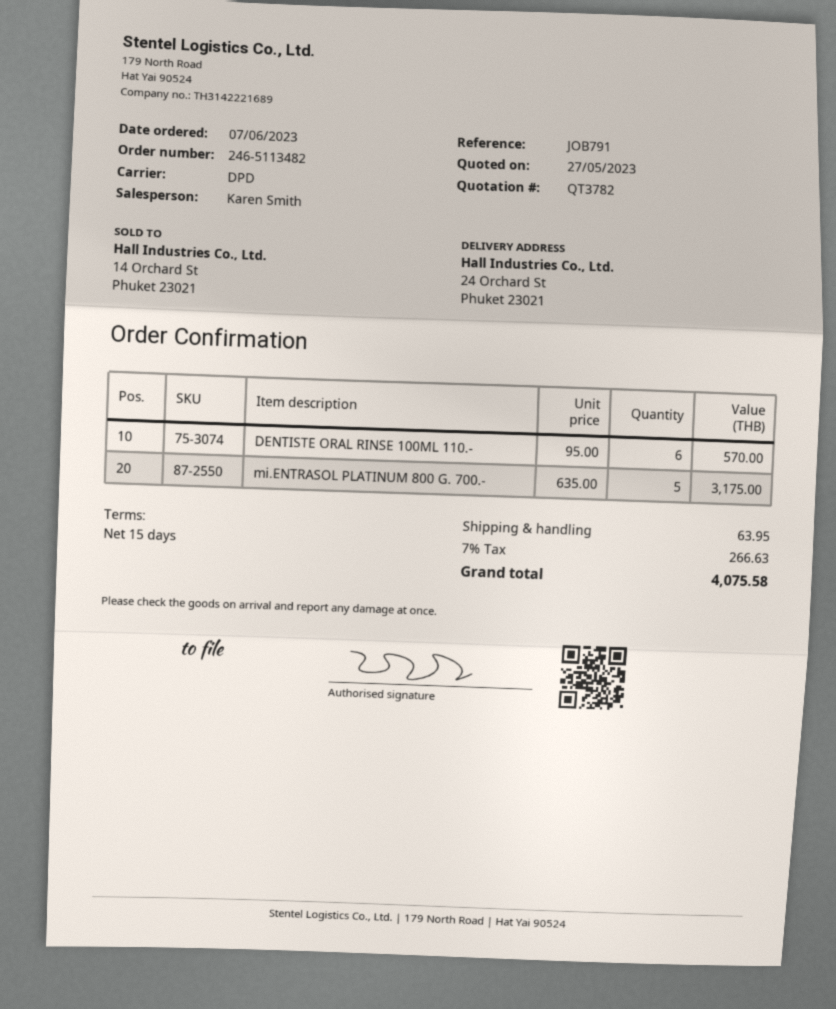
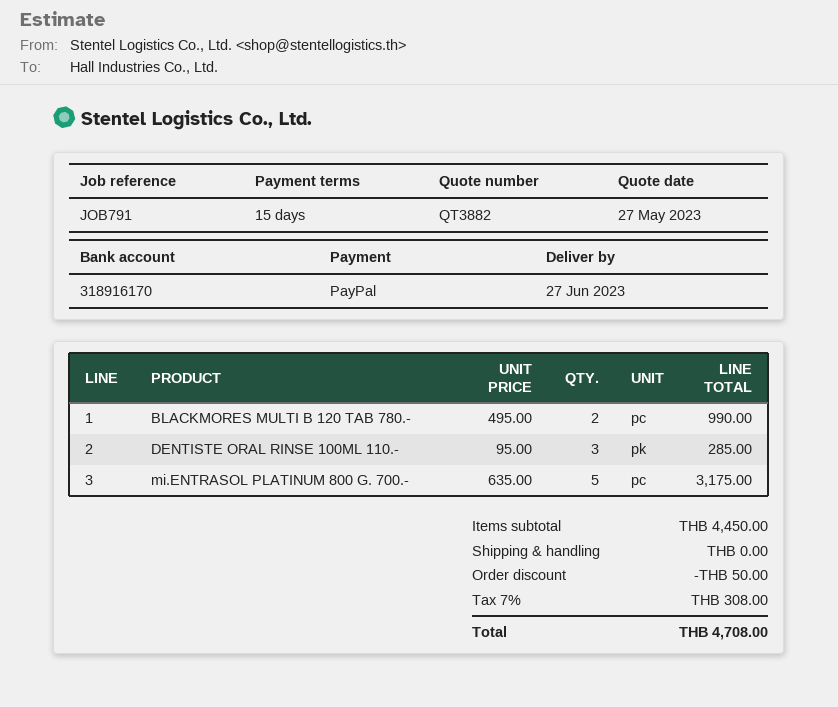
quote number: QT3782 -> QT3882
DENTISTE ORAL RINSE 100ML 110.-: 6 x 95.00 = 570.00 -> 3 x 95.00 = 285.00
BLACKMORES MULTI B 120 TAB 780.-: none -> 2 x 495.00 = 990.00
discount: none -> 50.00
shipping: 63.95 -> 0.00
tax: 7% = 266.63 -> 7% = 308.00
total: 4075.58 -> 4708.00

